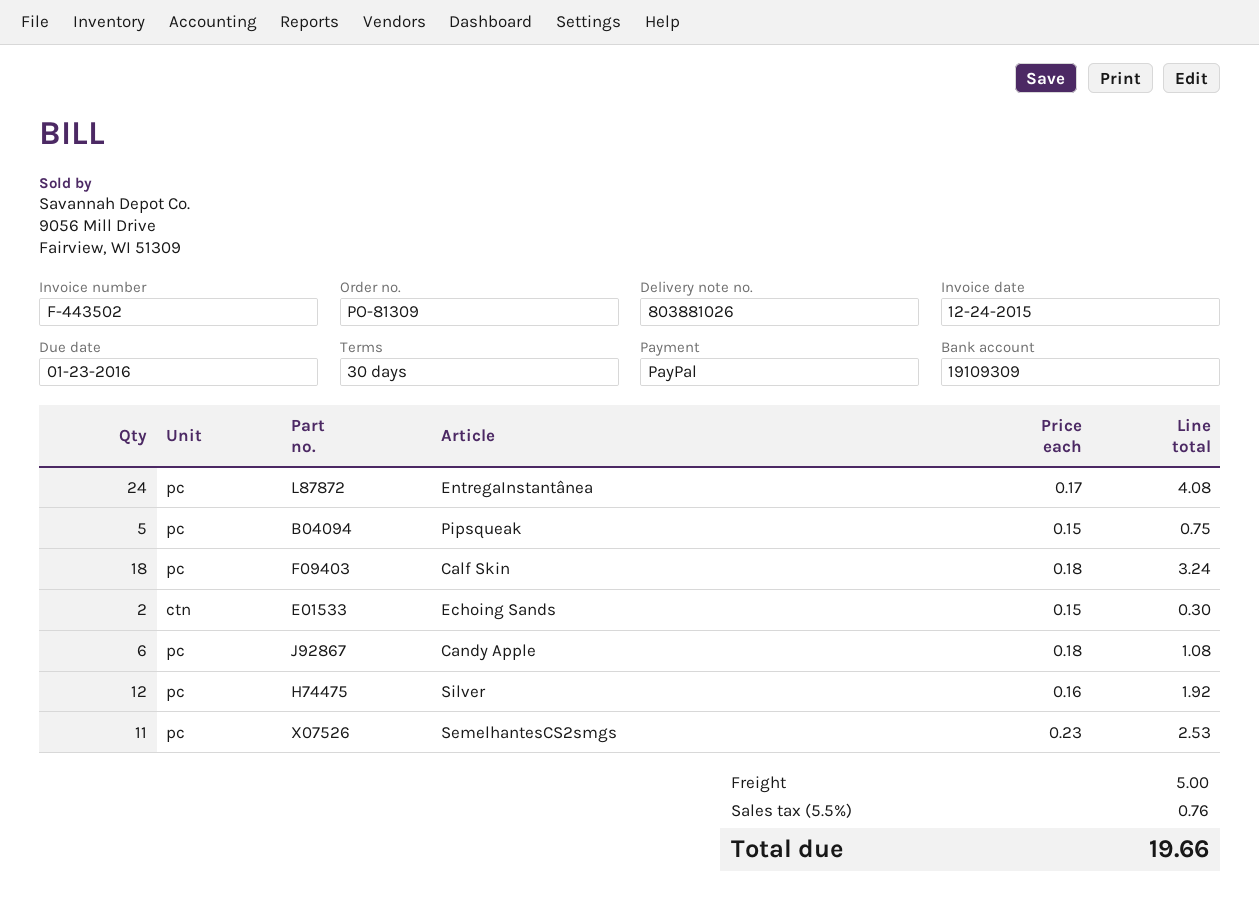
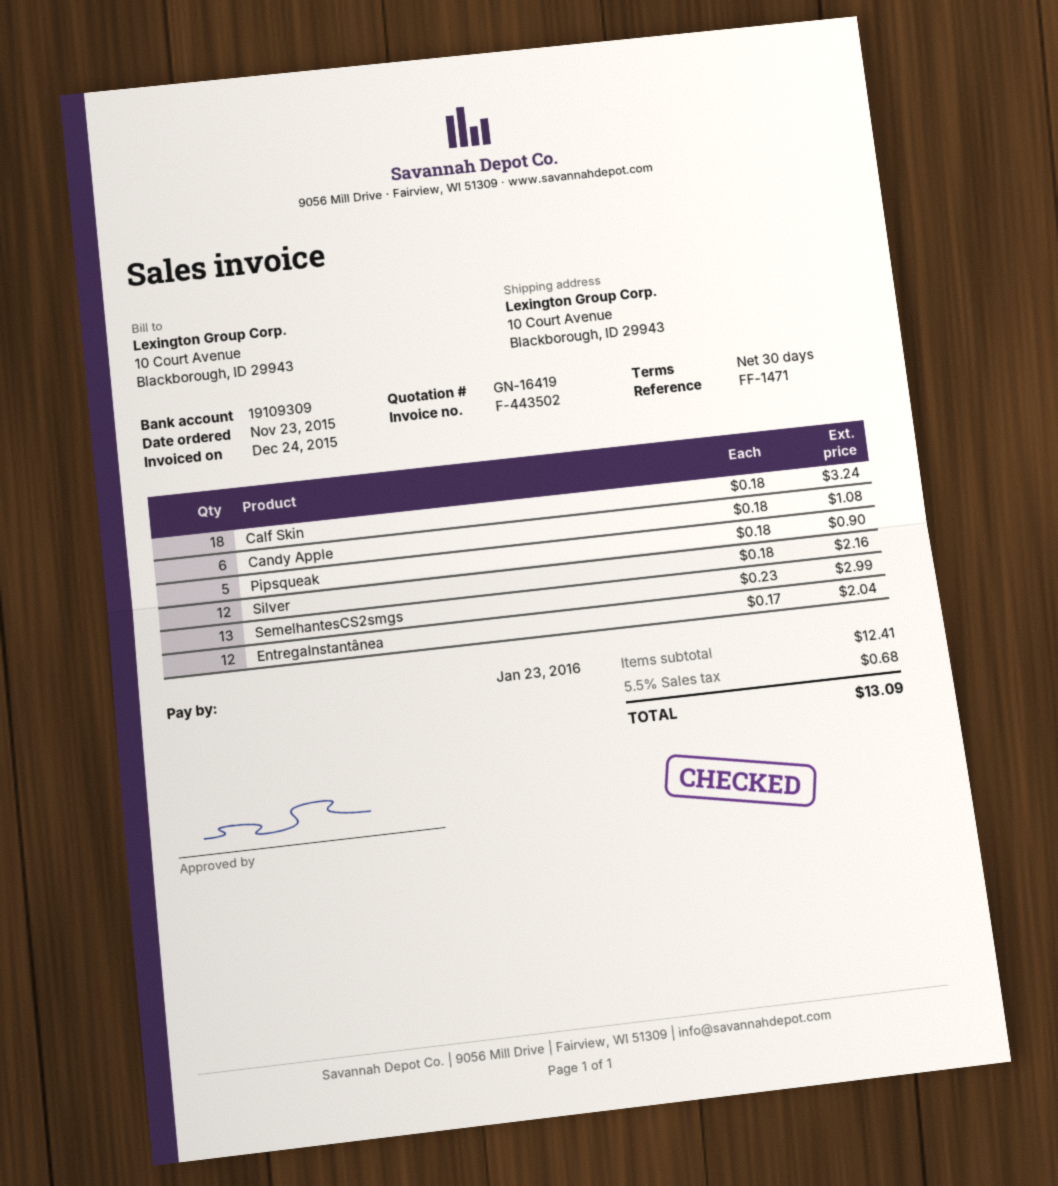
EntregaInstantânea: 24 x 0.17 = 4.08 -> 12 x 0.17 = 2.04
Pipsqueak: 5 x 0.15 = 0.75 -> 5 x 0.18 = 0.90
Echoing Sands: 2 x 0.15 = 0.30 -> none
Silver: 12 x 0.16 = 1.92 -> 12 x 0.18 = 2.16
SemelhantesCS2smgs: 11 x 0.23 = 2.53 -> 13 x 0.23 = 2.99
shipping: 5.00 -> none
tax: 5.5% = 0.76 -> 5.5% = 0.68
total: 19.66 -> 13.09

